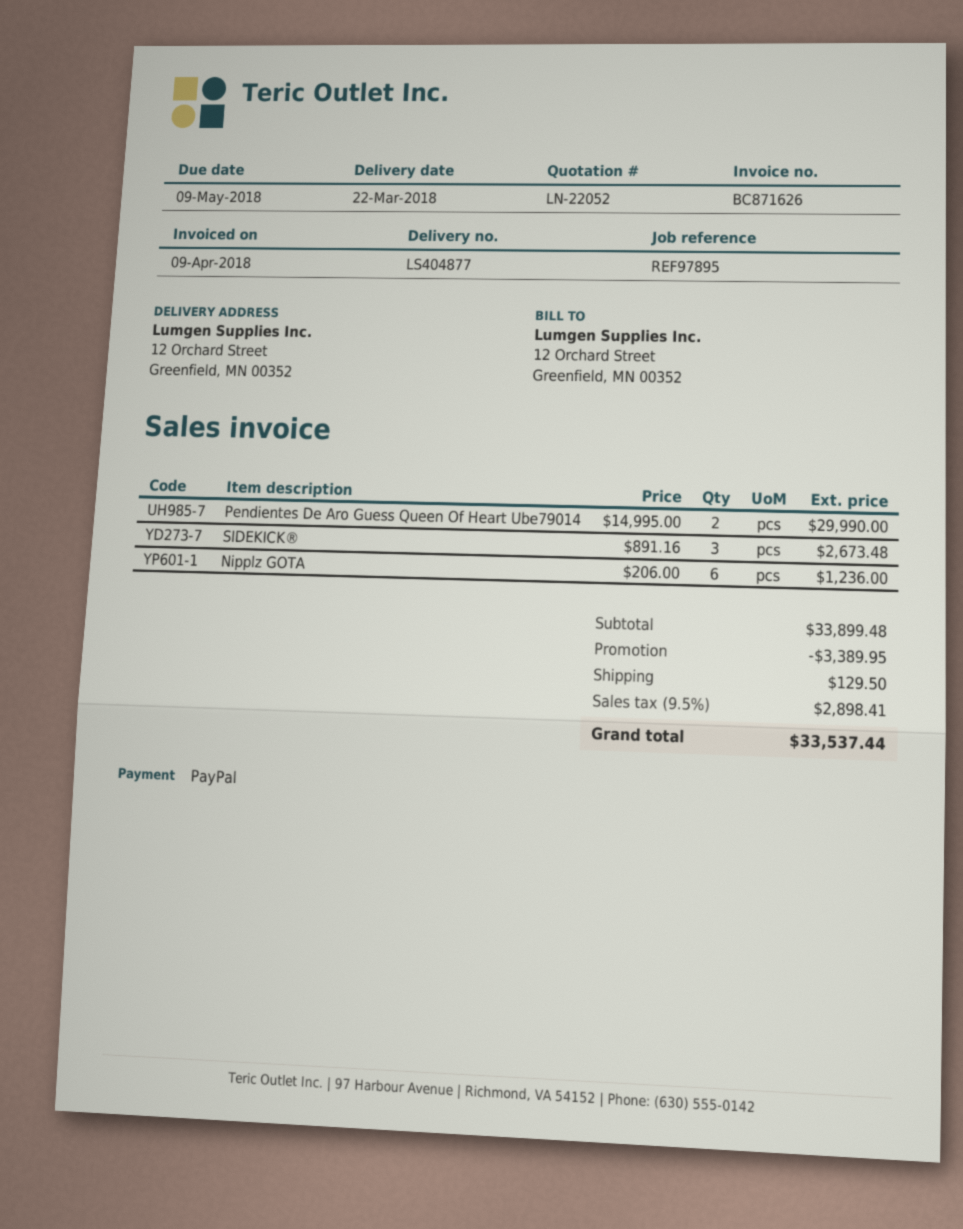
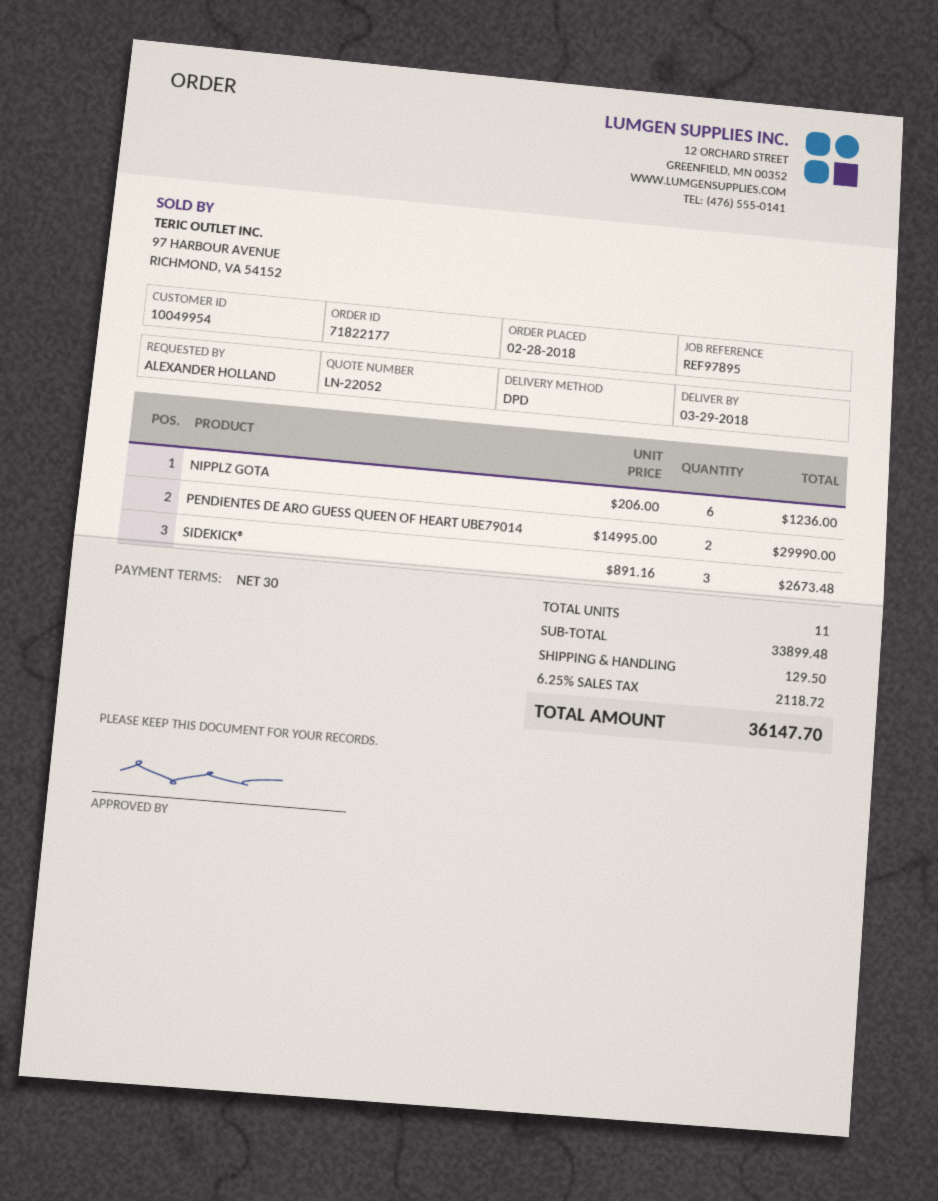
delivery date: 2018-03-22 -> 2018-03-29
discount: 3389.95 -> none
tax: 9.5% = 2898.41 -> 6.25% = 2118.72
total: 33537.44 -> 36147.70

